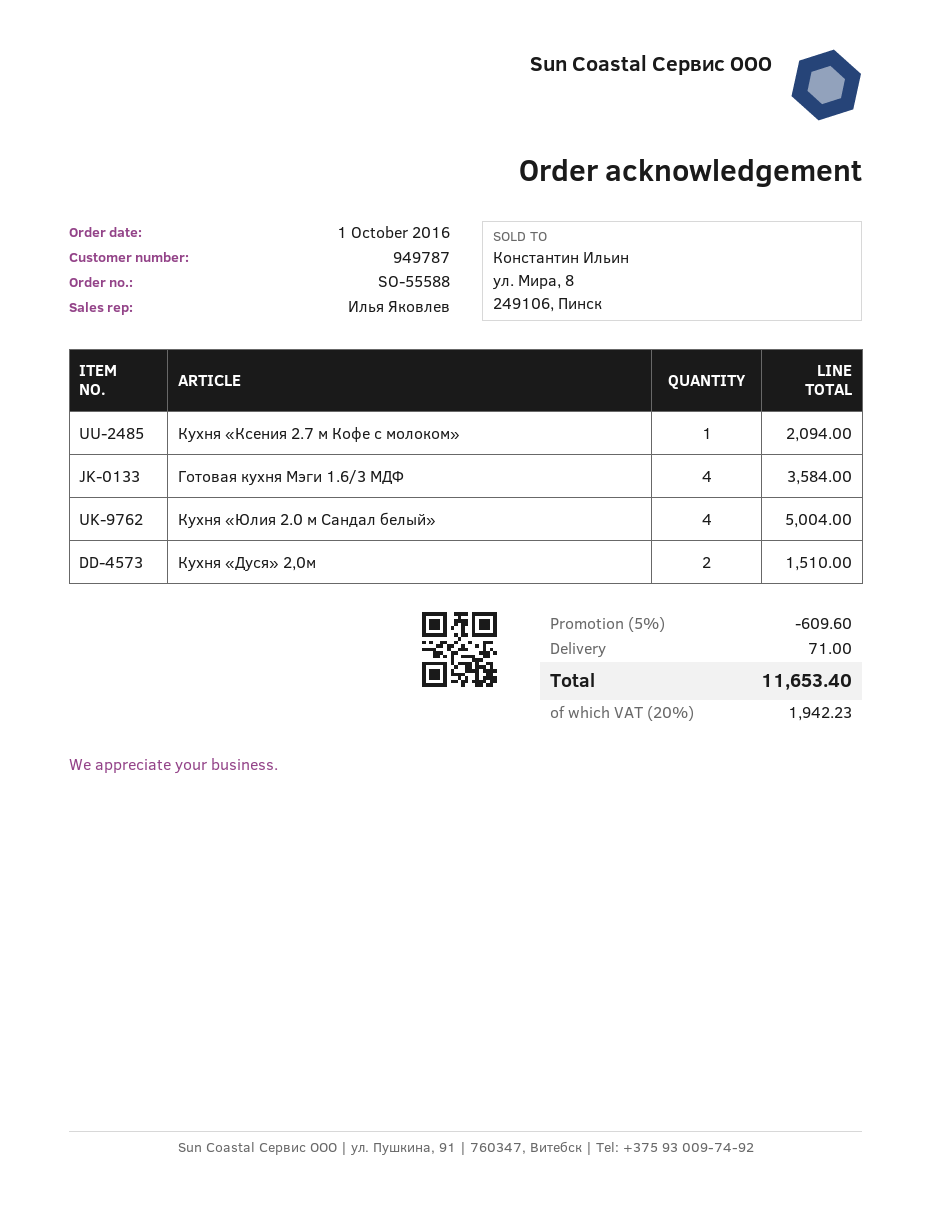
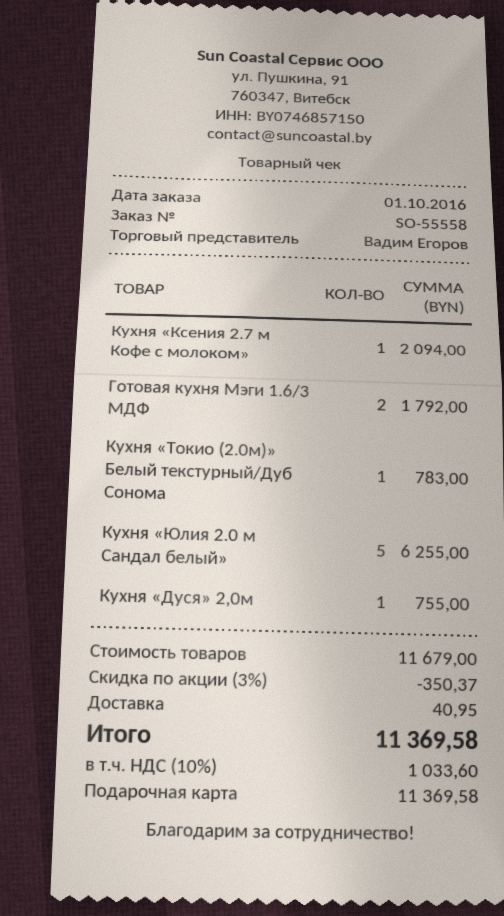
order number: SO-55588 -> SO-55558
sales rep: Илья Яковлев -> Вадим Егоров
Готовая кухня Мэги 1.6/3 МДФ: 4 for 3584.00 -> 2 for 1792.00
Кухня «Юлия 2.0 м Сандал белый»: 4 for 5004.00 -> 5 for 6255.00
Кухня «Дуся» 2,0м: 2 for 1510.00 -> 1 for 755.00
Кухня «Токио (2.0м)» Белый текстурный/Дуб Сонома: none -> 1 for 783.00
discount: 5% = 609.60 -> 3% = 350.37
shipping: 71.00 -> 40.95
tax: 20% = 1942.23 -> 10% = 1033.60
total: 11653.40 -> 11369.58

